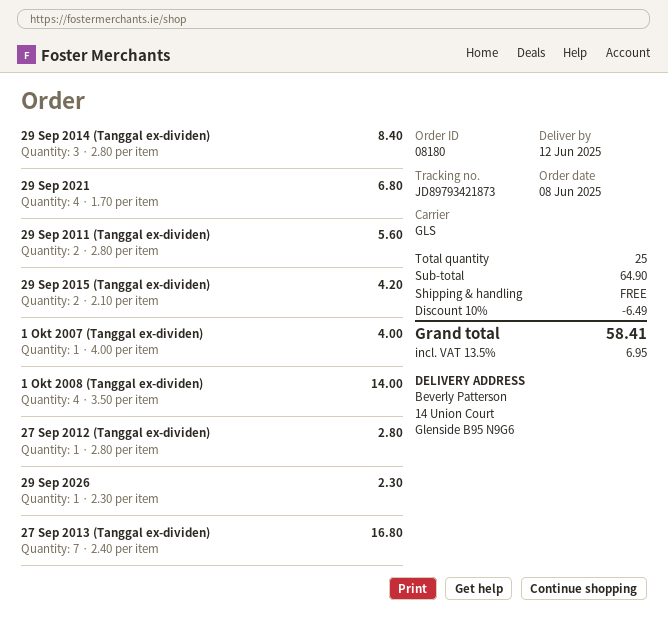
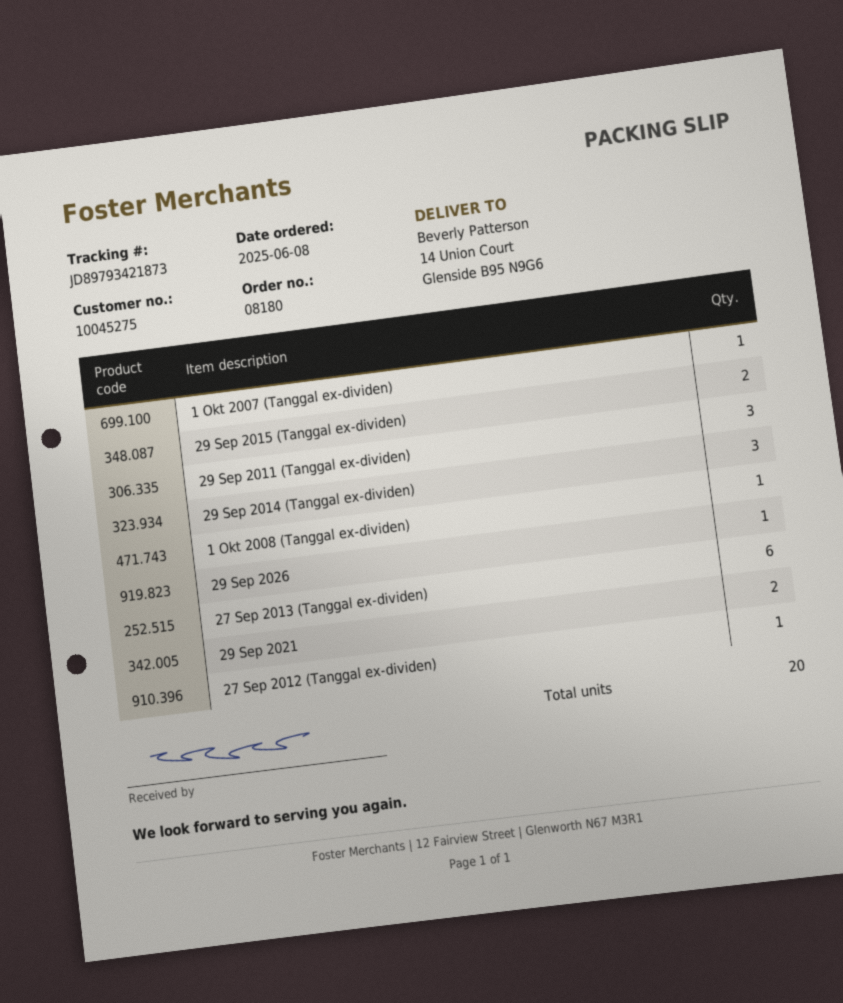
29 Sep 2021: 4 -> 2
29 Sep 2011 (Tanggal ex-dividen): 2 -> 3
1 Okt 2008 (Tanggal ex-dividen): 4 -> 1
27 Sep 2013 (Tanggal ex-dividen): 7 -> 6
total quantity: 25 -> 20

